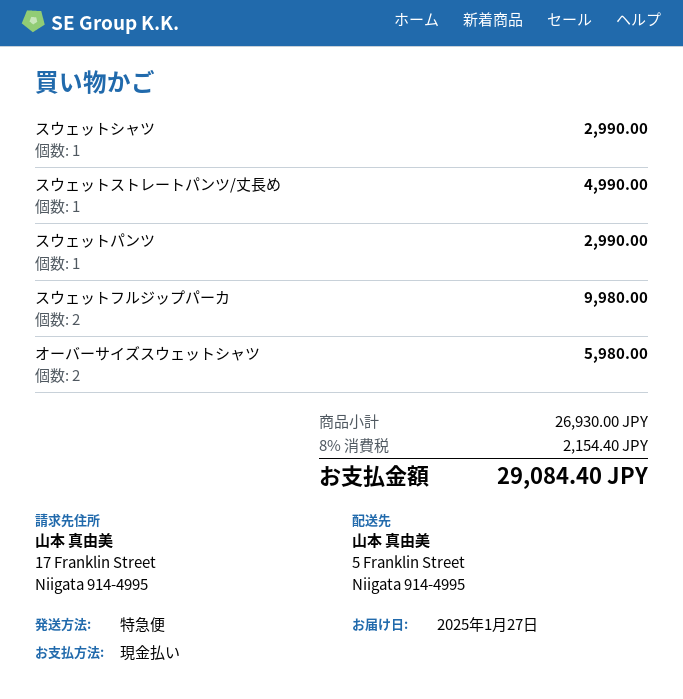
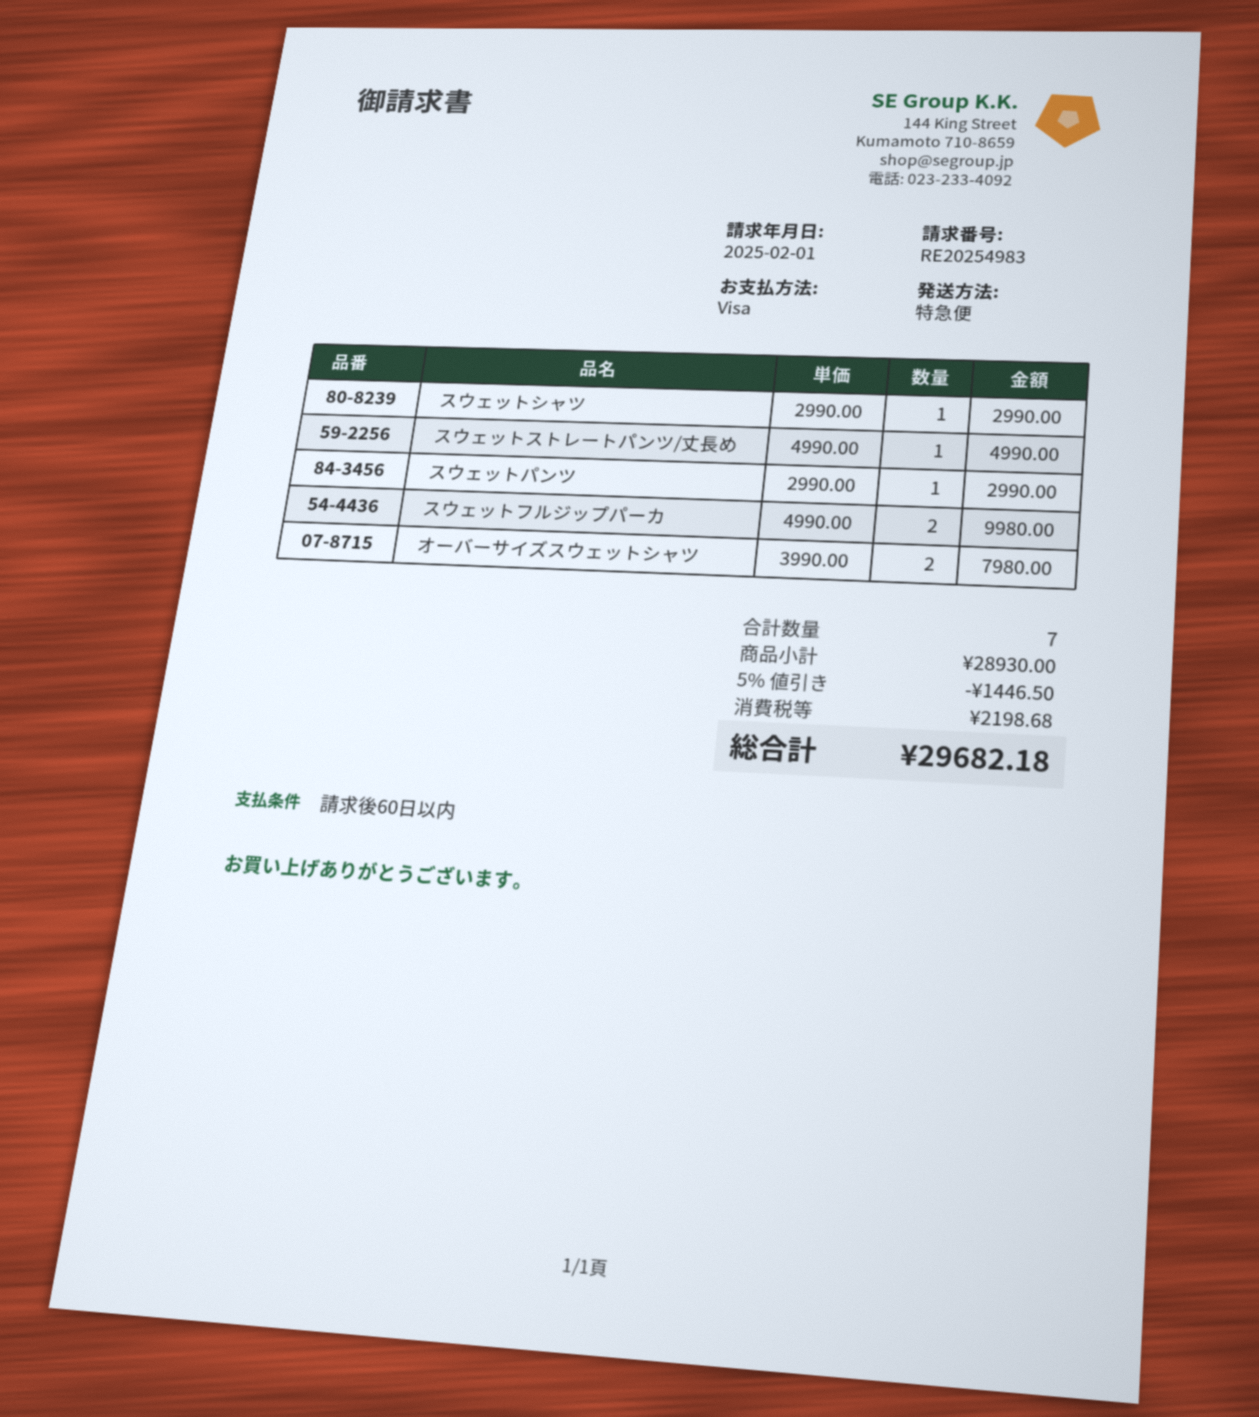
payment method: cash -> Visa
オーバーサイズスウェットシャツ: 2 for 5980.00 -> 2 for 7980.00
subtotal: 26930.00 -> 28930.00
discount: none -> 5% = 1446.50
tax: 2154.40 -> 2198.68
total: 29084.40 -> 29682.18

